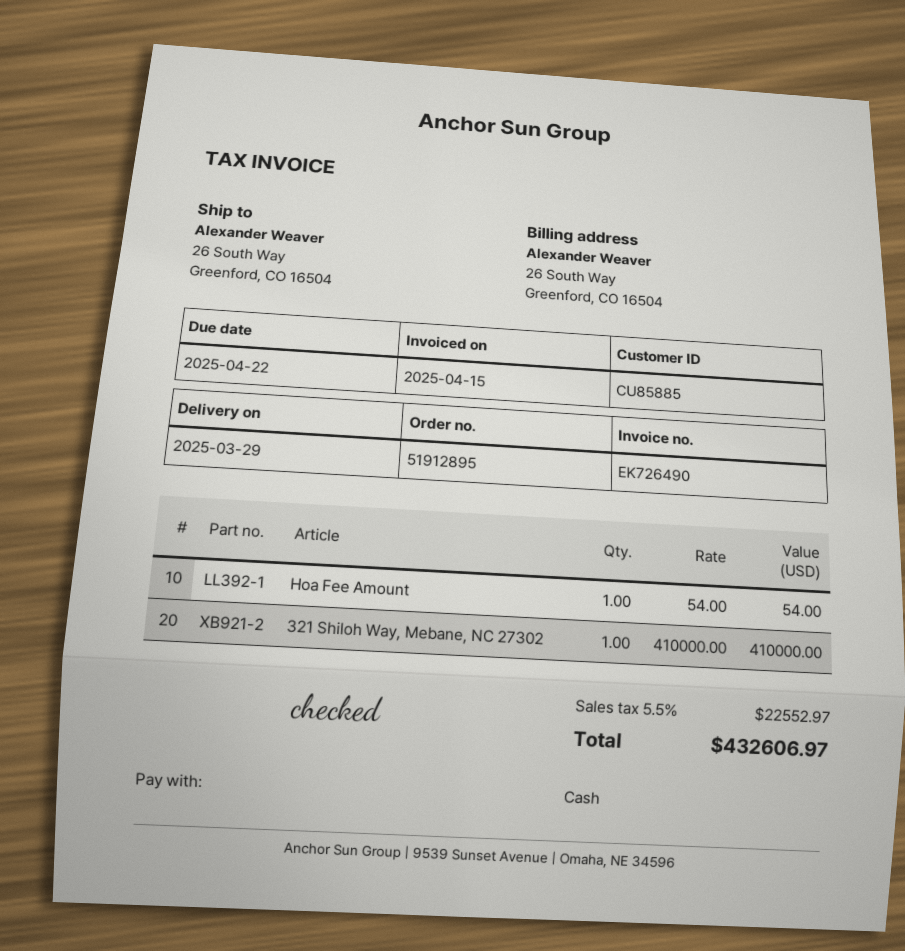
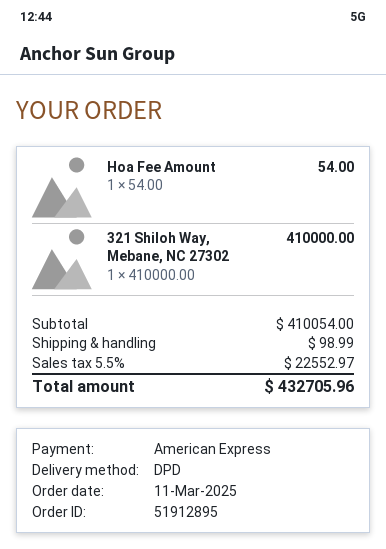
payment method: cash -> American Express
shipping: none -> 98.99
total: 432606.97 -> 432705.96

